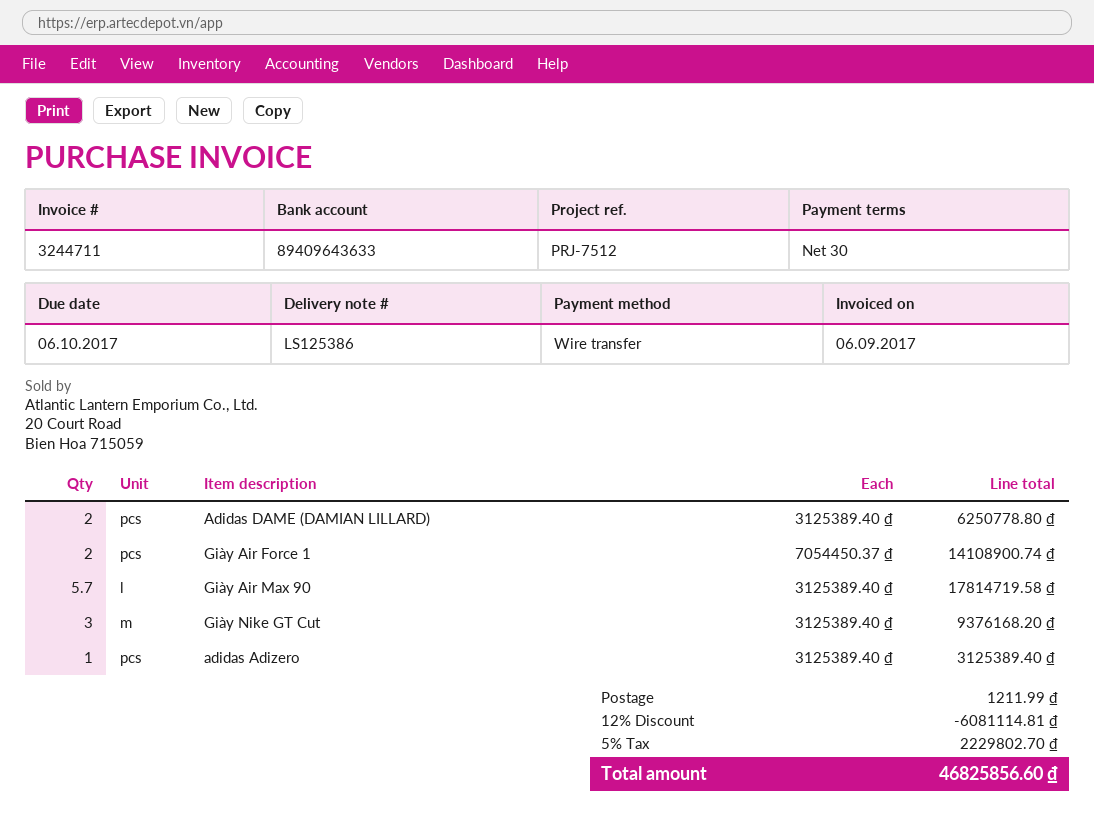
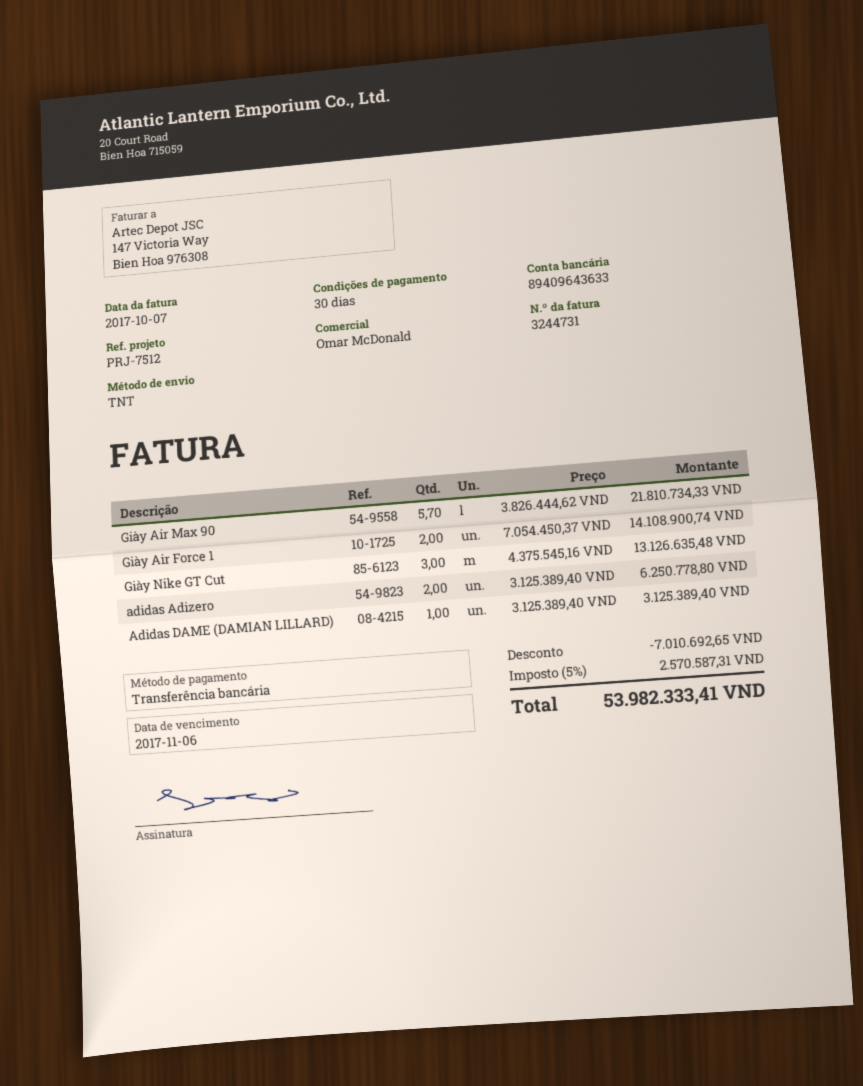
invoice number: 3244711 -> 3244731
invoice date: 2017-09-06 -> 2017-10-07
due date: 2017-10-06 -> 2017-11-06
Adidas DAME (DAMIAN LILLARD): 2 x 3125389.40 = 6250778.80 -> 1 x 3125389.40 = 3125389.40
Giày Air Max 90: 5.7 x 3125389.40 = 17814719.58 -> 5.7 x 3826444.62 = 21810734.33
Giày Nike GT Cut: 3 x 3125389.40 = 9376168.20 -> 3 x 4375545.16 = 13126635.48
adidas Adizero: 1 x 3125389.40 = 3125389.40 -> 2 x 3125389.40 = 6250778.80
discount: 6081114.81 -> 7010692.65
shipping: 1211.99 -> none
tax: 5% = 2229802.70 -> 5% = 2570587.31
total: 46825856.60 -> 53982333.41

